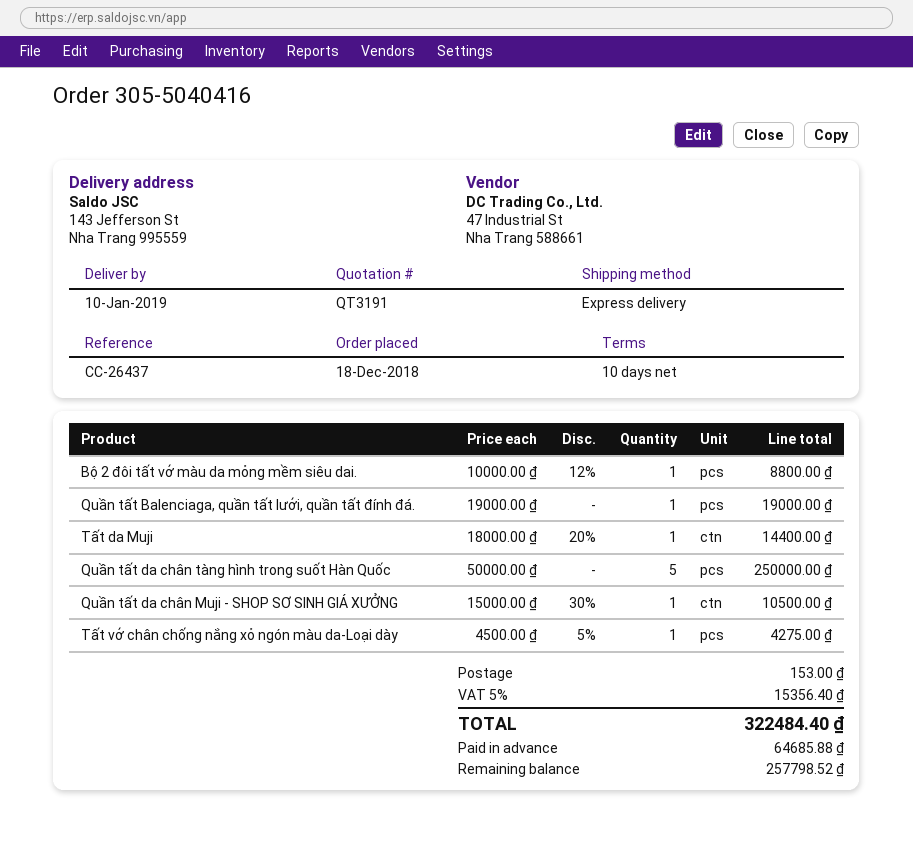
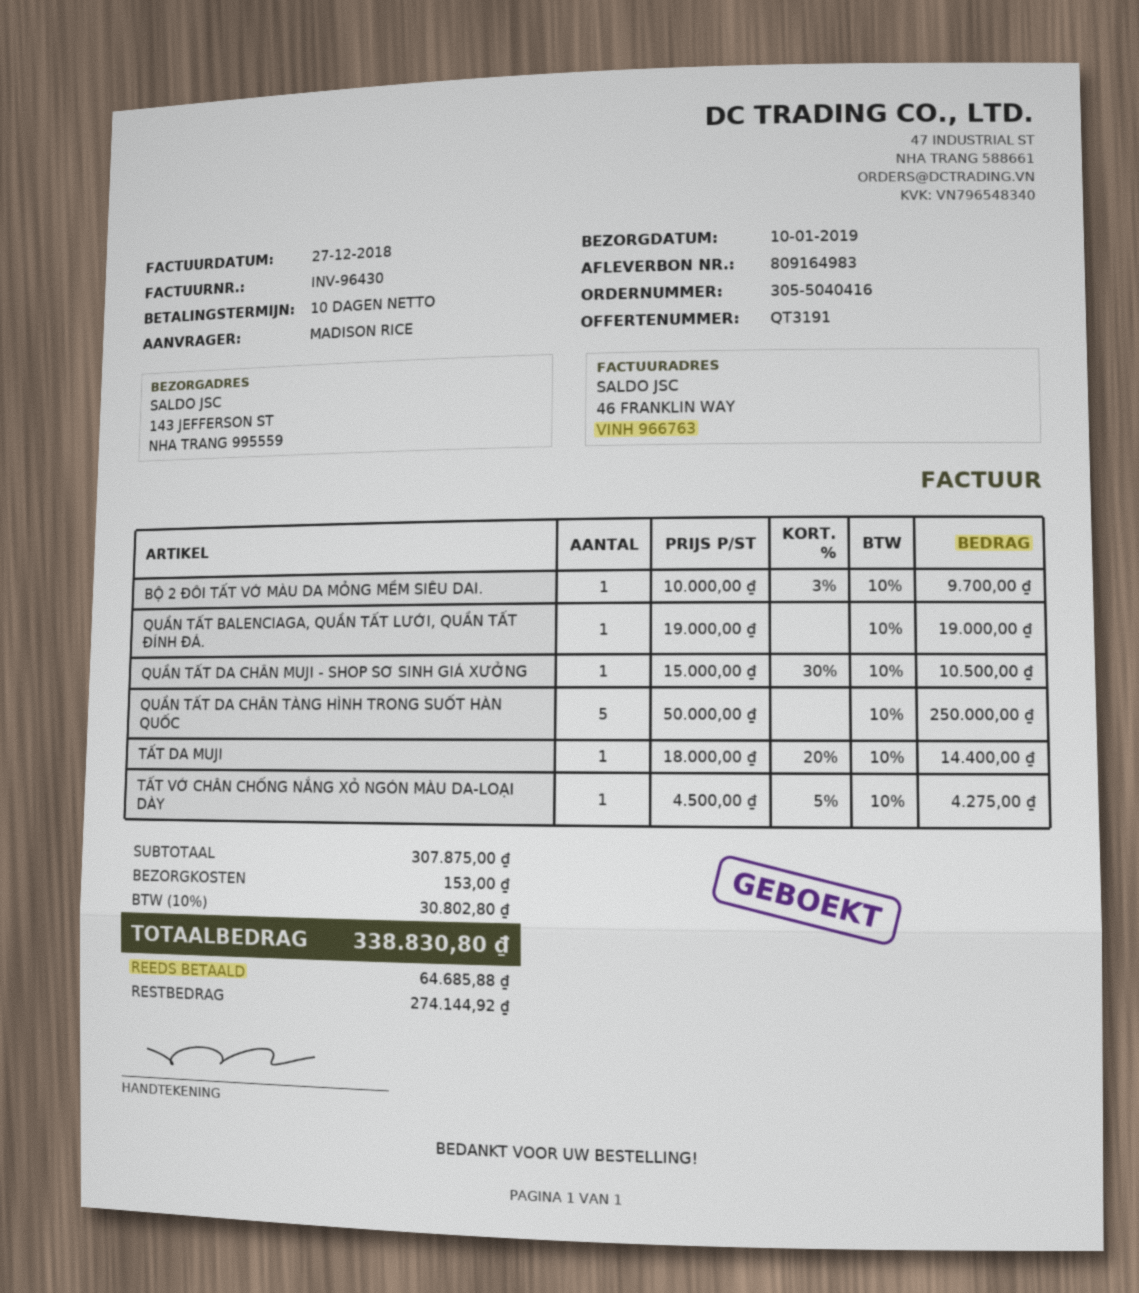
Bộ 2 đôi tất vớ màu da mỏng mềm siêu dai.: 1 x 10000.00 - 12% = 8800.00 -> 1 x 10000.00 - 3% = 9700.00
tax: 5% = 15356.40 -> 10% = 30802.80
total: 322484.40 -> 338830.80
balance: 257798.52 -> 274144.92

